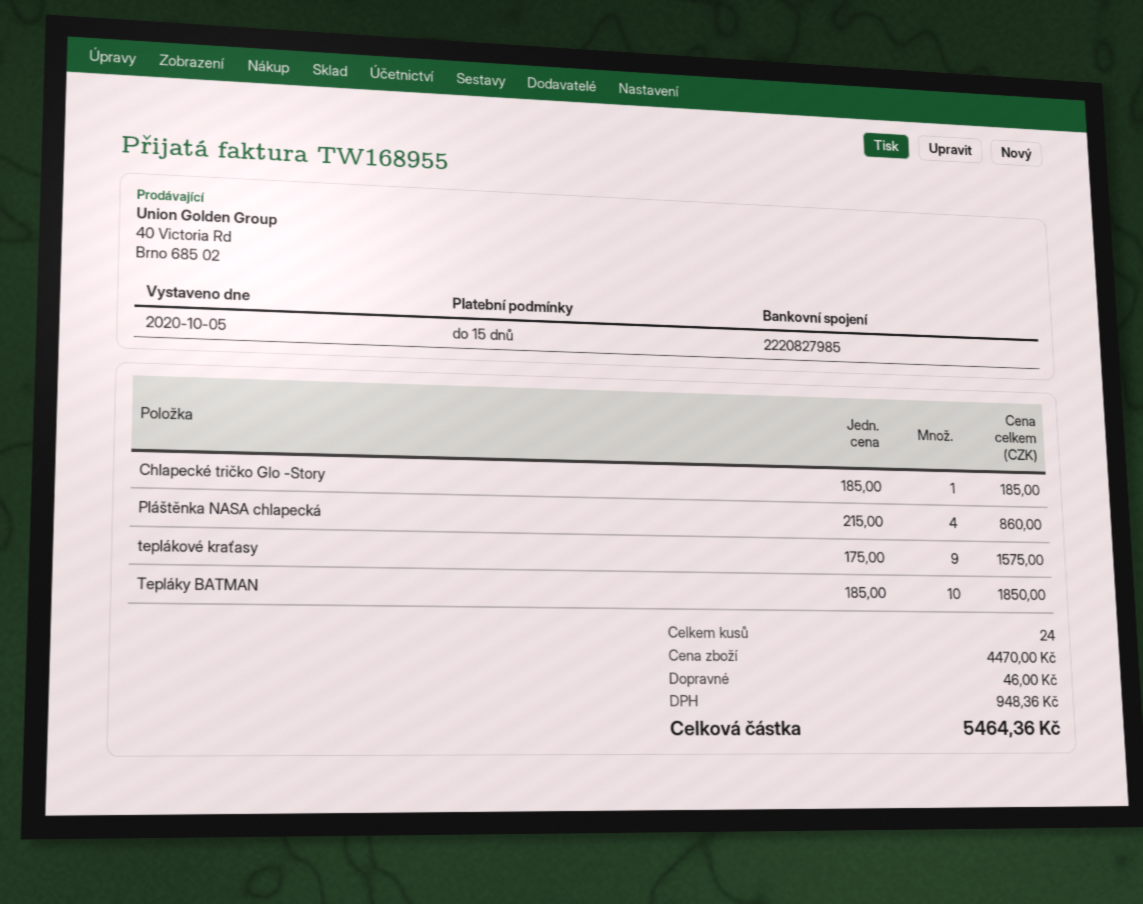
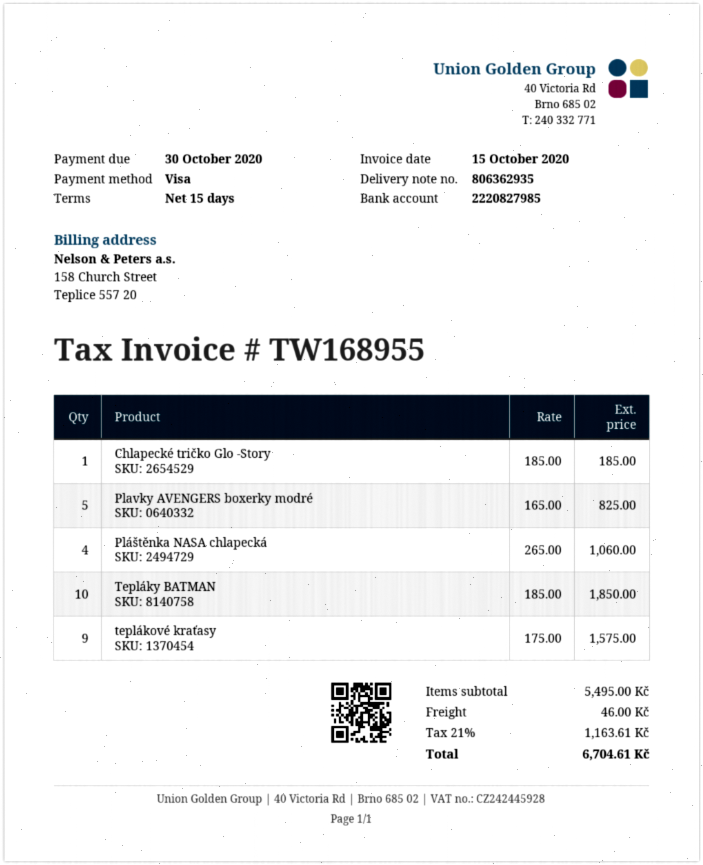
invoice date: 2020-10-05 -> 2020-10-15
Pláštěnka NASA chlapecká: 4 x 215.00 = 860.00 -> 4 x 265.00 = 1060.00
Plavky AVENGERS boxerky modré: none -> 5 x 165.00 = 825.00
subtotal: 4470.00 -> 5495.00
tax: 948.36 -> 1163.61
total: 5464.36 -> 6704.61

